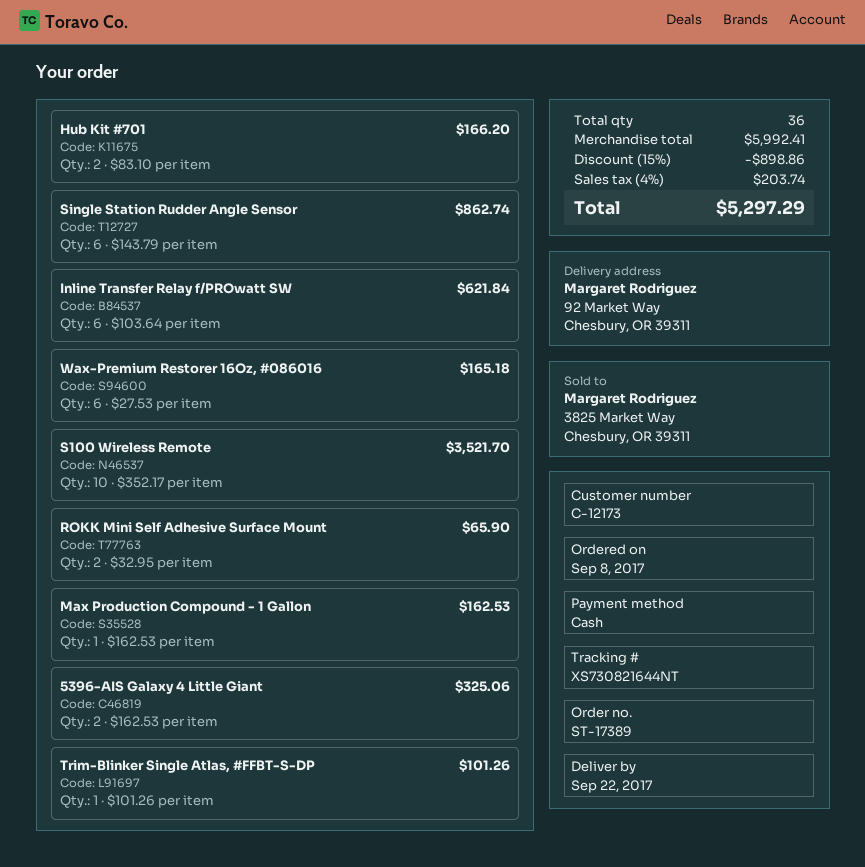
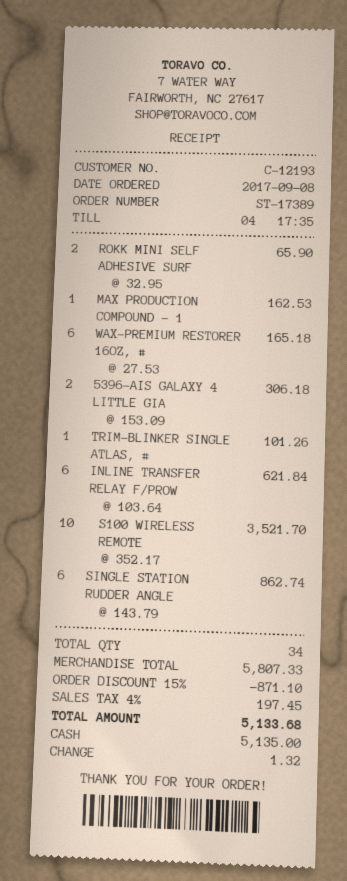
customer number: C-12173 -> C-12193
Hub Kit #701: 2 x 83.10 = 166.20 -> none
5396-AIS Galaxy 4 Little Giant: 2 x 162.53 = 325.06 -> 2 x 153.09 = 306.18
total quantity: 36 -> 34
subtotal: 5992.41 -> 5807.33
discount: 15% = 898.86 -> 15% = 871.10
tax: 4% = 203.74 -> 4% = 197.45
total: 5297.29 -> 5133.68

